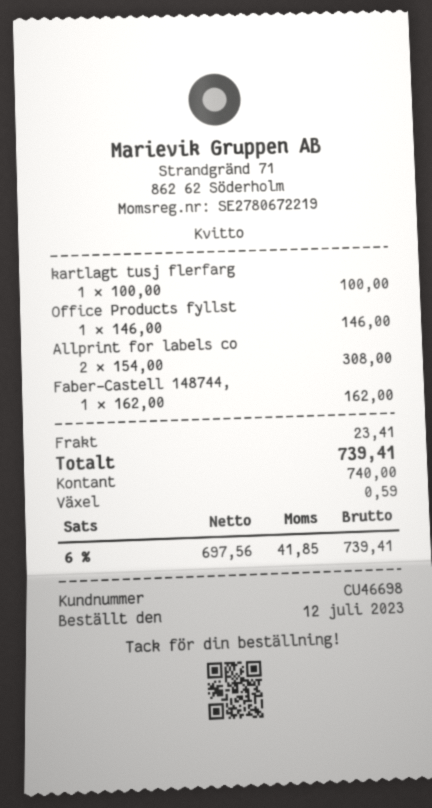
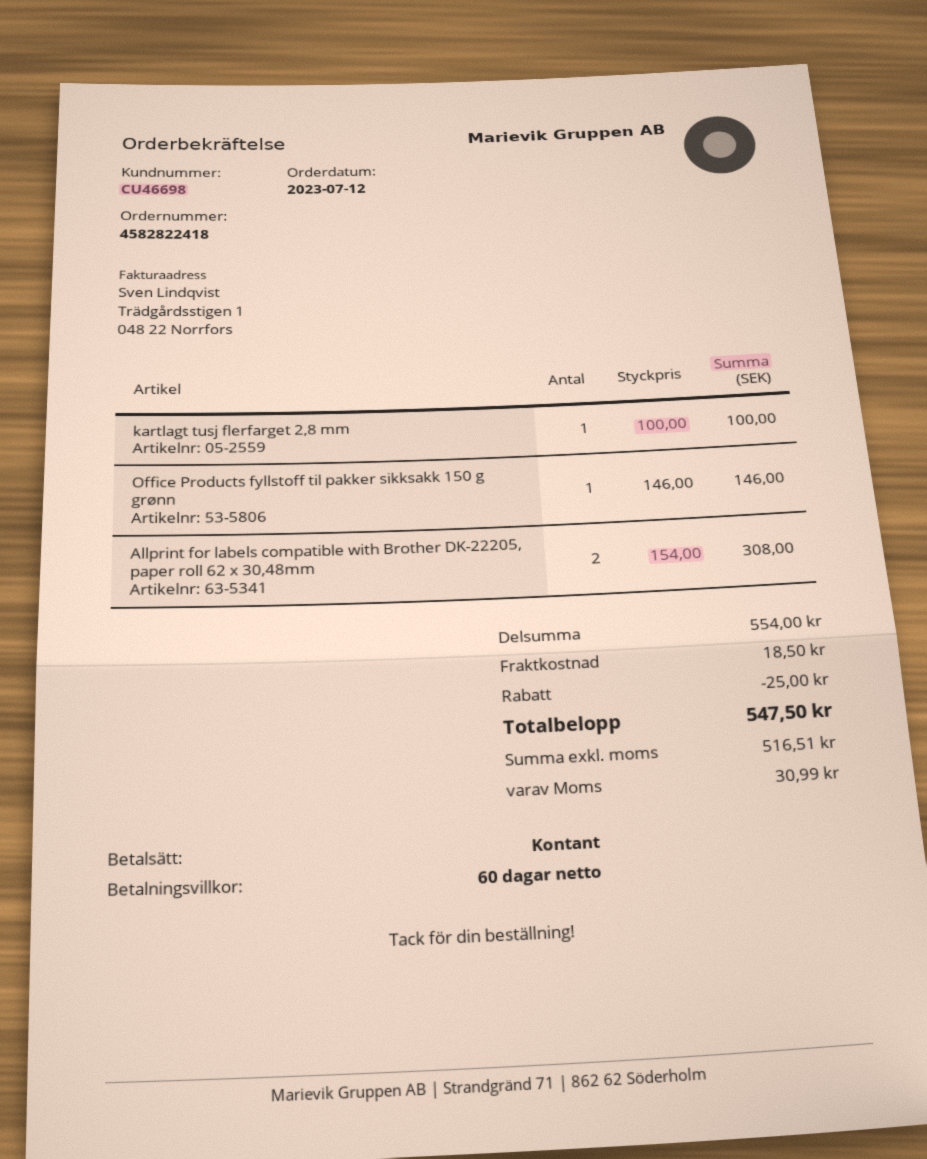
Faber-Castell 148744,: 1 x 162.00 = 162.00 -> none
discount: none -> 25.00
shipping: 23.41 -> 18.50
net: 697.56 -> 516.51
tax: 41.85 -> 30.99
total: 739.41 -> 547.50

